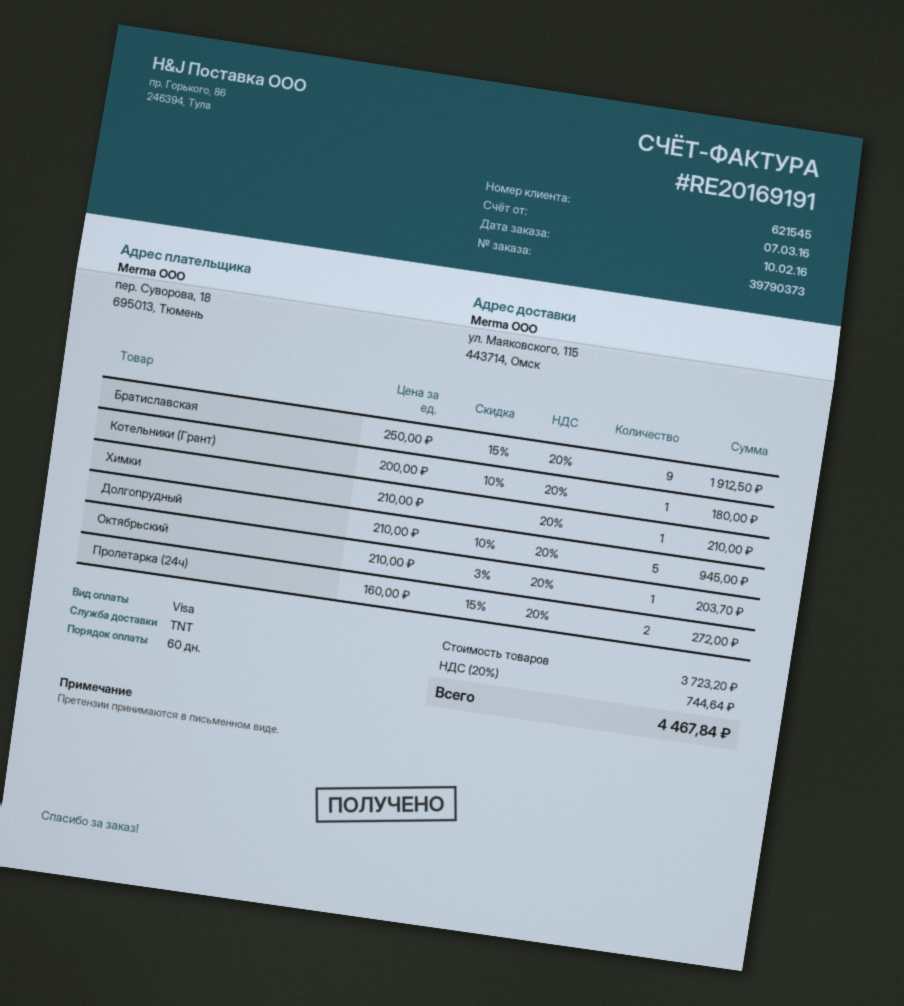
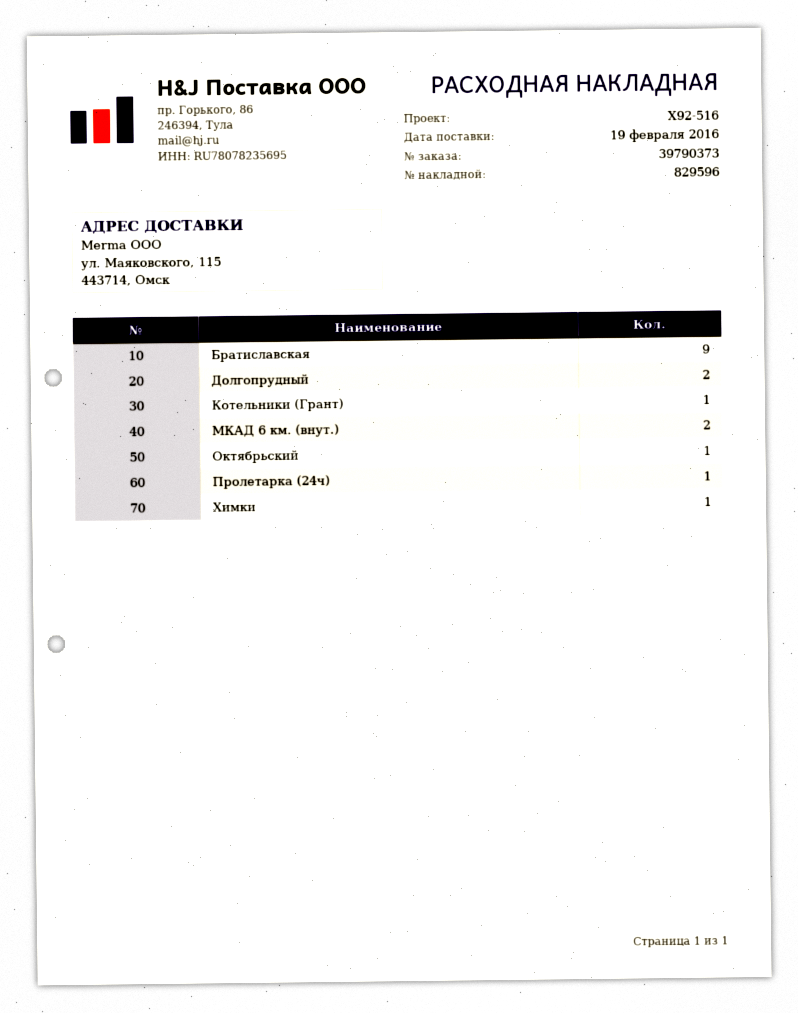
Долгопрудный: 5 -> 2
Пролетарка (24ч): 2 -> 1
МКАД 6 км. (внут.): none -> 2

